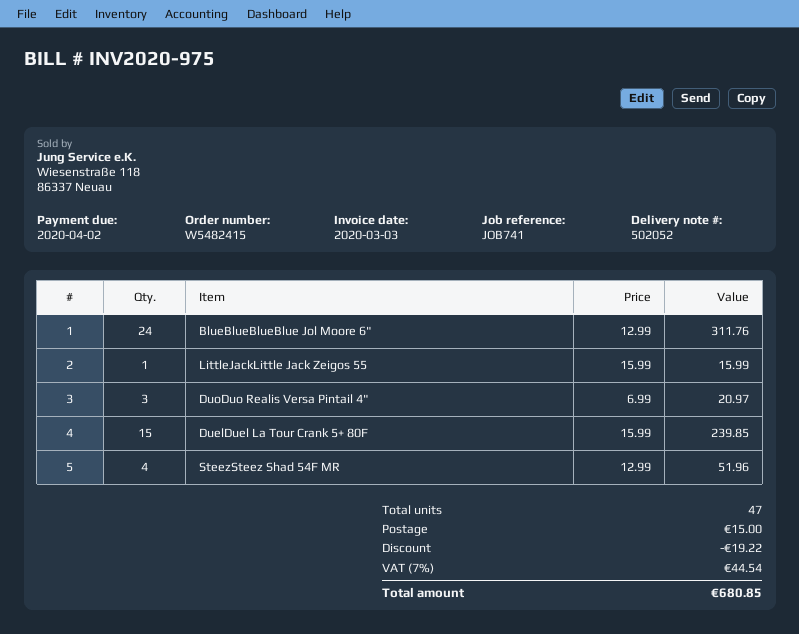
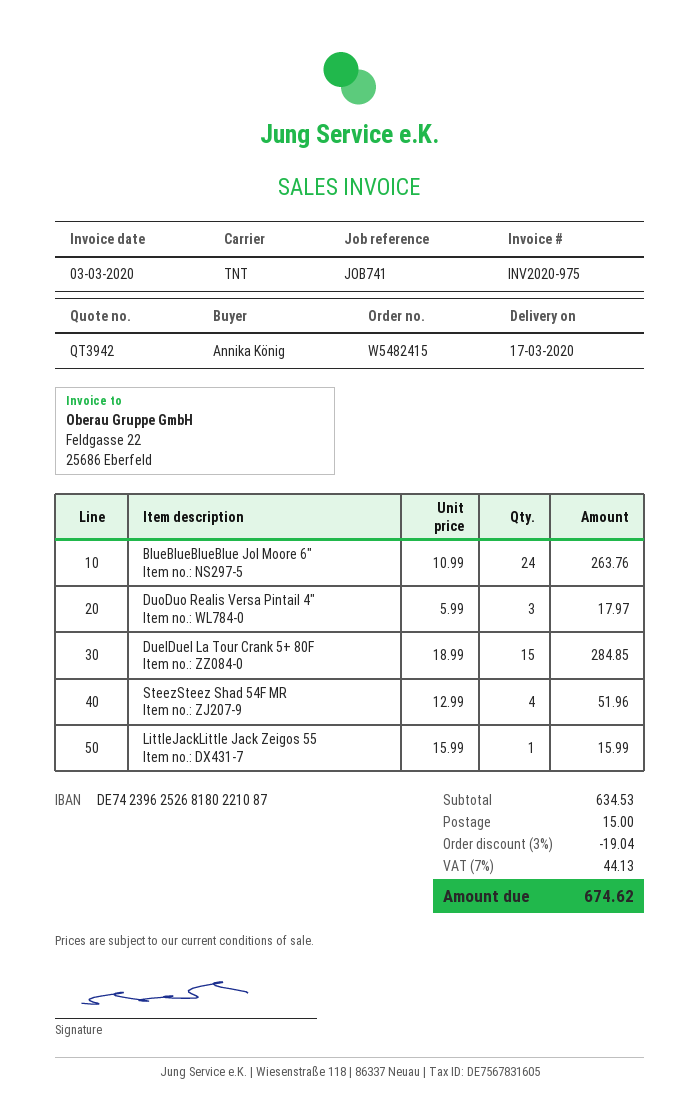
BlueBlueBlueBlue Jol Moore 6": 24 x 12.99 = 311.76 -> 24 x 10.99 = 263.76
DuoDuo Realis Versa Pintail 4": 3 x 6.99 = 20.97 -> 3 x 5.99 = 17.97
DuelDuel La Tour Crank 5+ 80F: 15 x 15.99 = 239.85 -> 15 x 18.99 = 284.85
discount: 19.22 -> 19.04
tax: 7% = 44.54 -> 7% = 44.13
total: 680.85 -> 674.62

